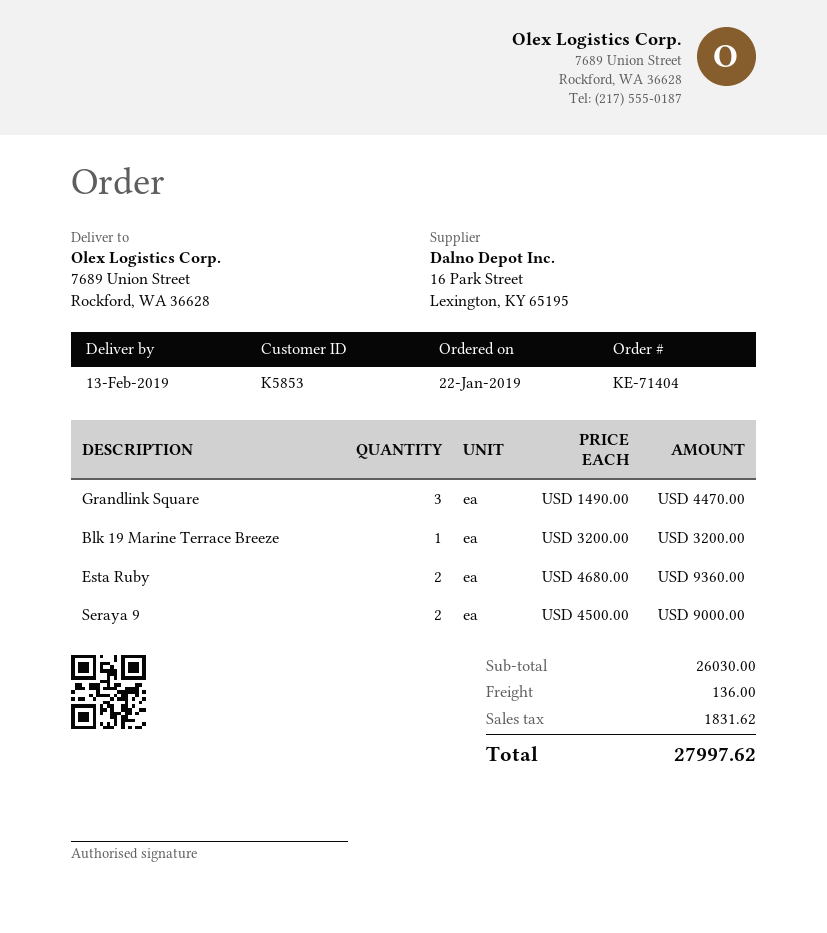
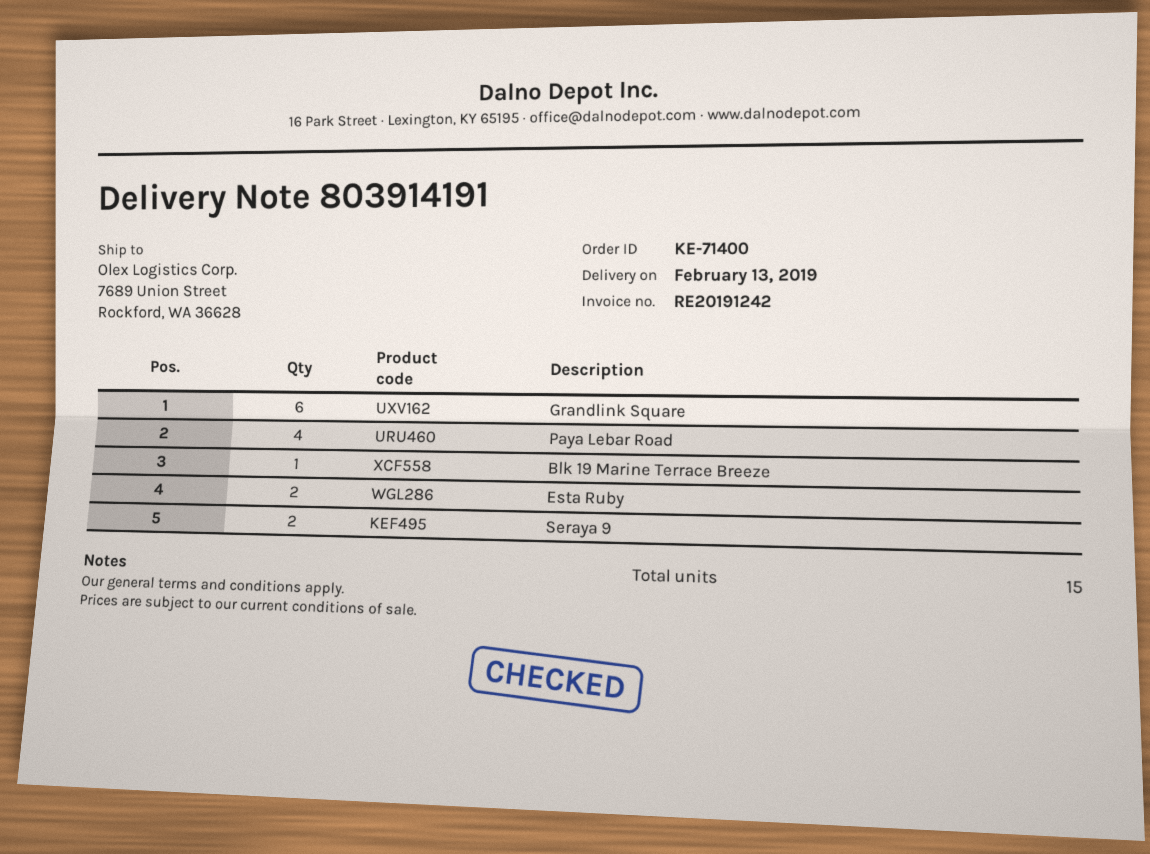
order number: KE-71404 -> KE-71400
Grandlink Square: 3 -> 6
Paya Lebar Road: none -> 4

